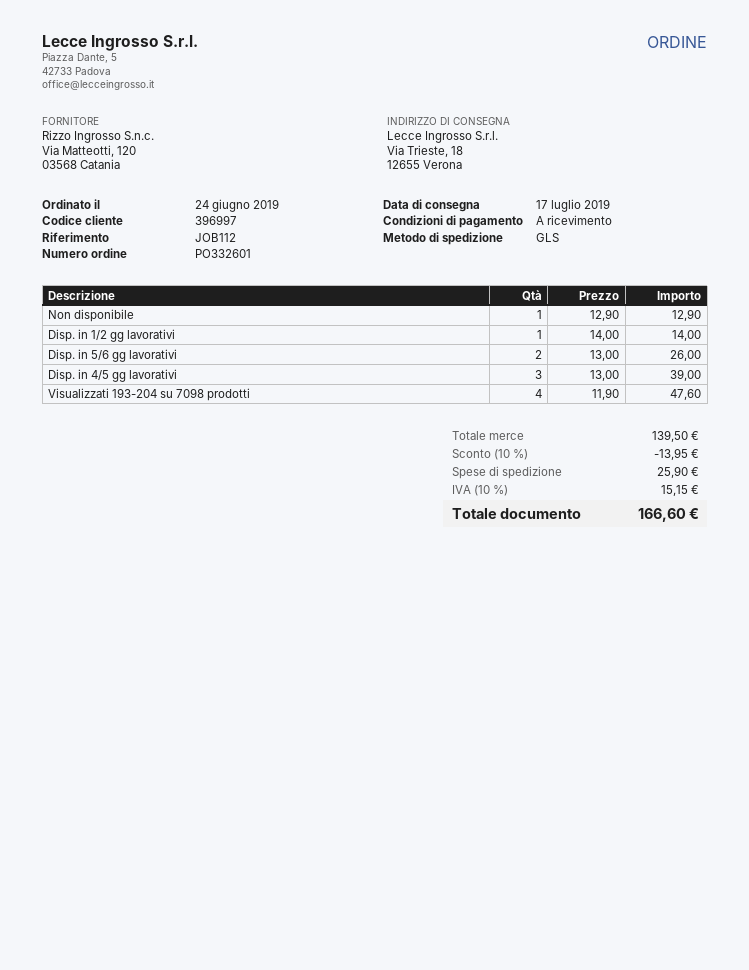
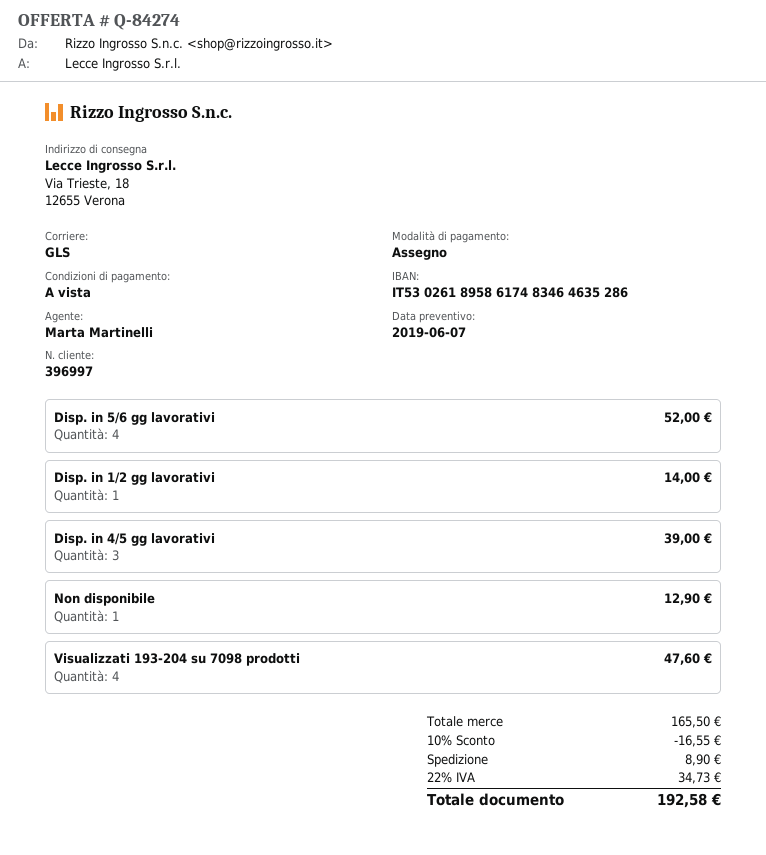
Disp. in 5/6 gg lavorativi: 2 for 26.00 -> 4 for 52.00
subtotal: 139.50 -> 165.50
discount: 10% = 13.95 -> 10% = 16.55
shipping: 25.90 -> 8.90
tax: 10% = 15.15 -> 22% = 34.73
total: 166.60 -> 192.58

